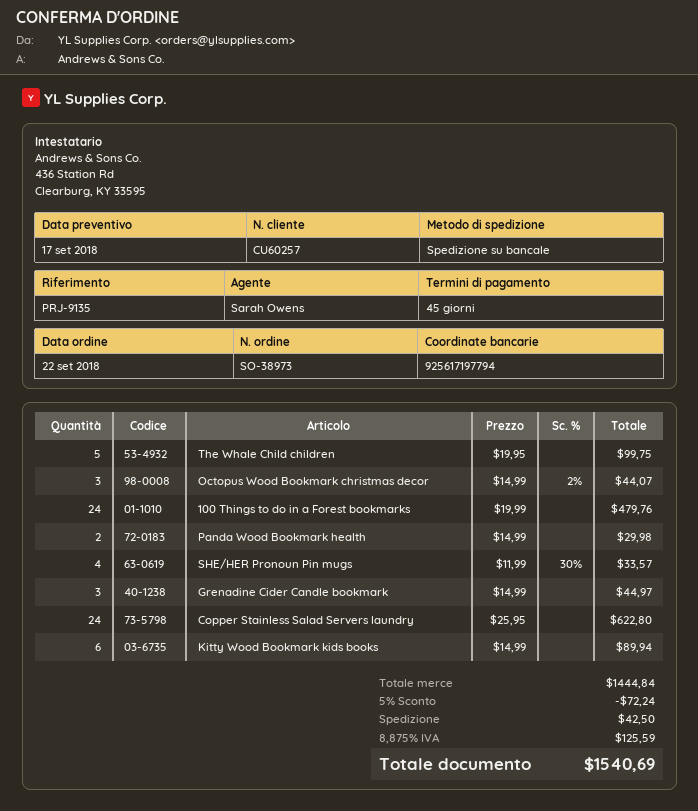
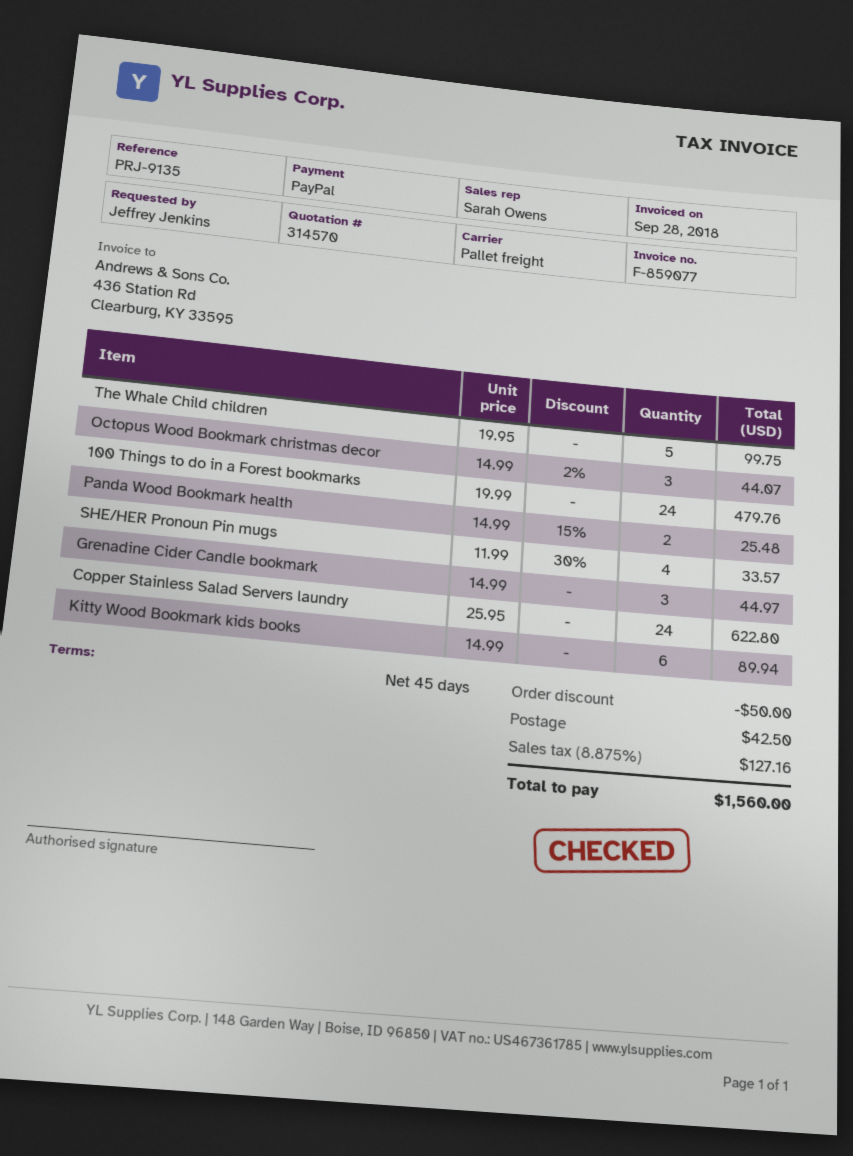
Panda Wood Bookmark health: 2 x 14.99 = 29.98 -> 2 x 14.99 - 15% = 25.48
discount: 72.24 -> 50.00
tax: 8.875% = 125.59 -> 8.875% = 127.16
total: 1540.69 -> 1560.00

